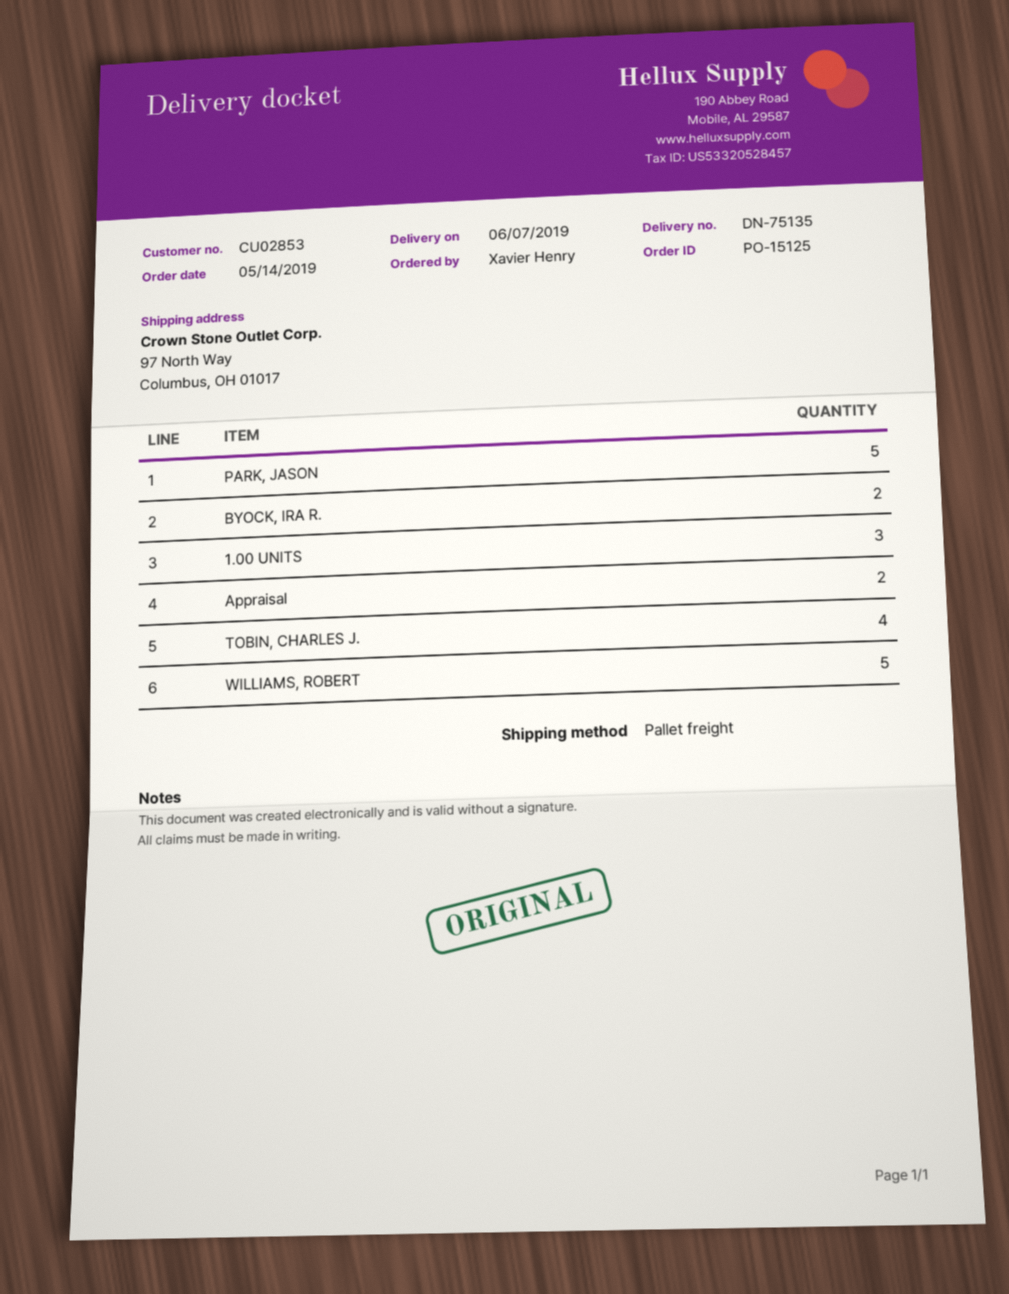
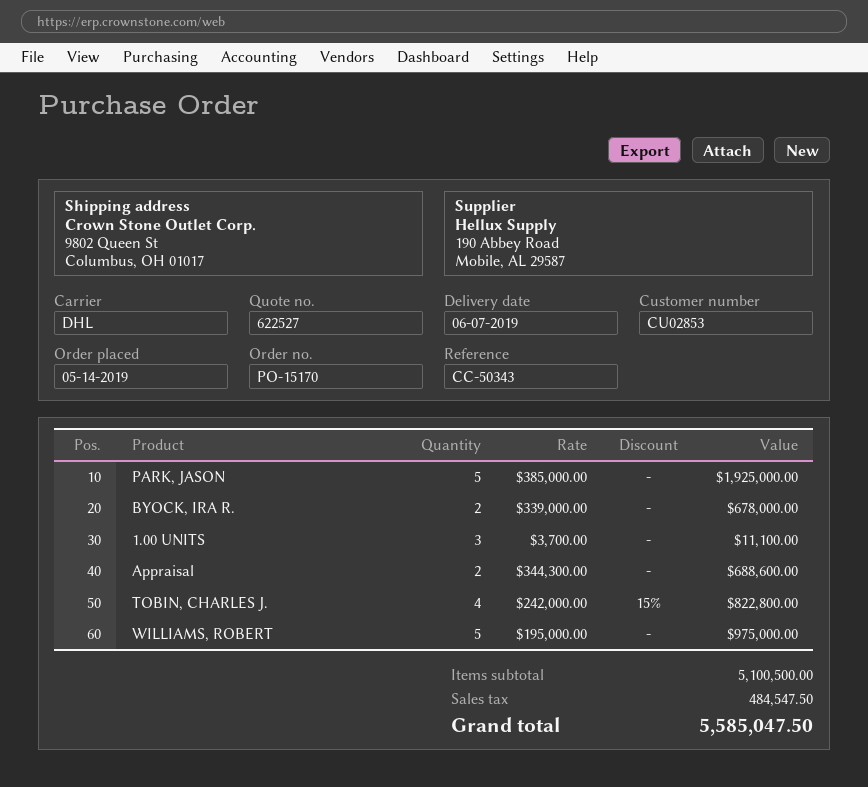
order number: PO-15125 -> PO-15170
shipping method: pallet freight -> DHL
ship to: 97 North Way, Columbus, OH 01017 -> 9802 Queen St, Columbus, OH 01017

